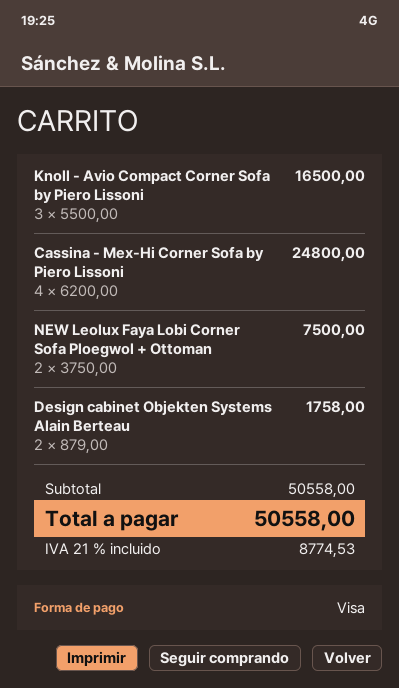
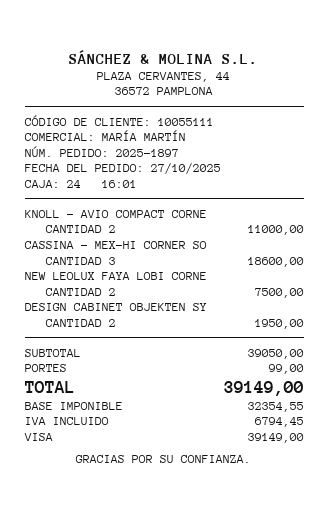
Knoll - Avio Compact Corner Sofa by Piero Lissoni: 3 for 16500.00 -> 2 for 11000.00
Cassina - Mex-Hi Corner Sofa by Piero Lissoni: 4 for 24800.00 -> 3 for 18600.00
Design cabinet Objekten Systems Alain Berteau: 2 for 1758.00 -> 2 for 1950.00
subtotal: 50558.00 -> 39050.00
shipping: none -> 99.00
tax: 8774.53 -> 6794.45
total: 50558.00 -> 39149.00

